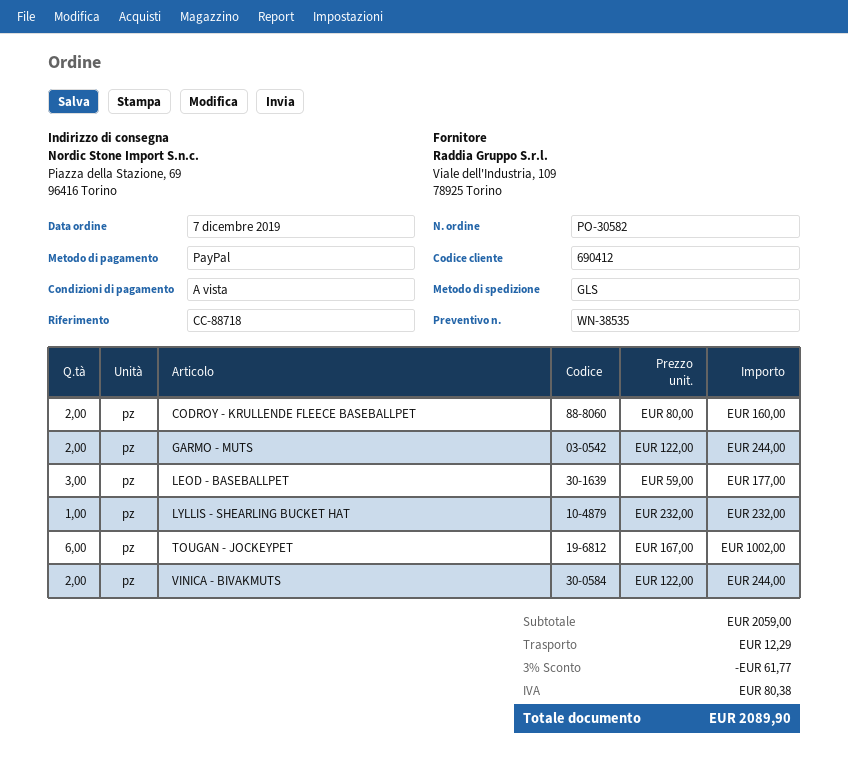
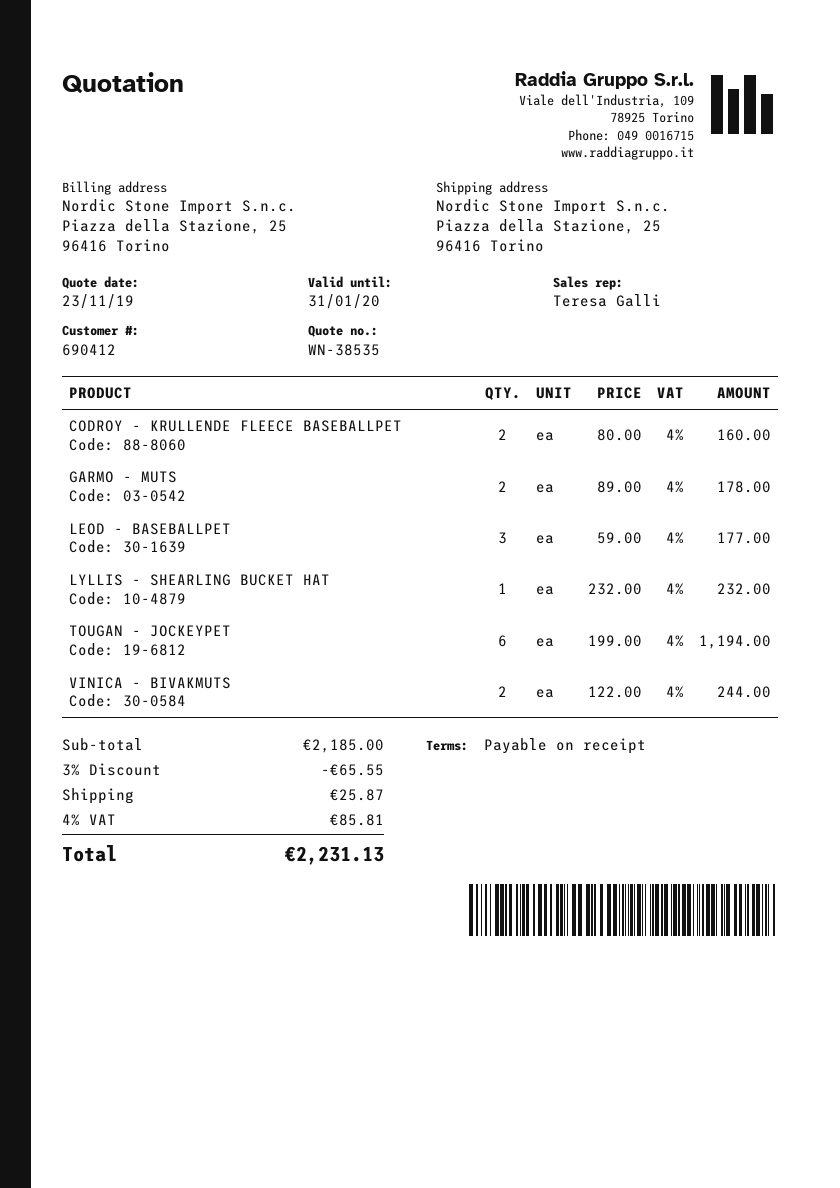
ship to: Piazza della Stazione, 69, 96416 Torino -> Piazza della Stazione, 25, 96416 Torino
GARMO - MUTS: 2 x 122.00 = 244.00 -> 2 x 89.00 = 178.00
TOUGAN - JOCKEYPET: 6 x 167.00 = 1002.00 -> 6 x 199.00 = 1194.00
subtotal: 2059.00 -> 2185.00
discount: 3% = 61.77 -> 3% = 65.55
shipping: 12.29 -> 25.87
tax: 80.38 -> 85.81
total: 2089.90 -> 2231.13

